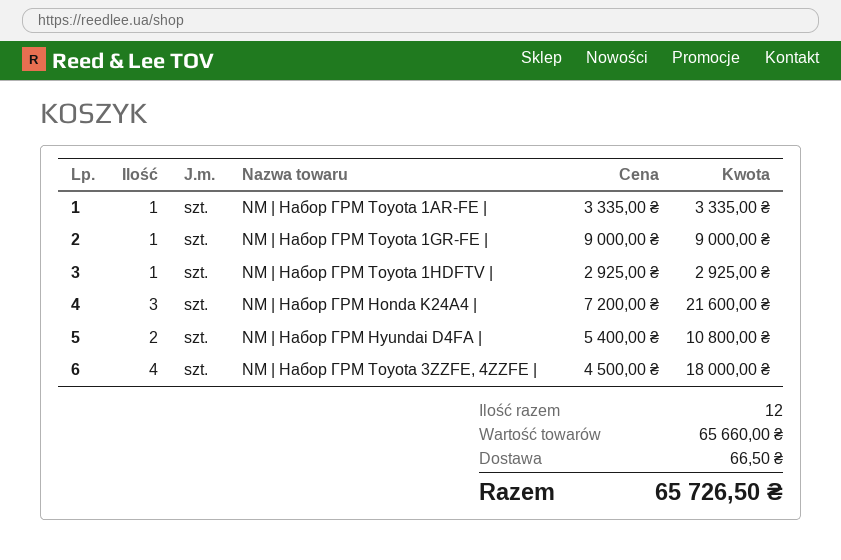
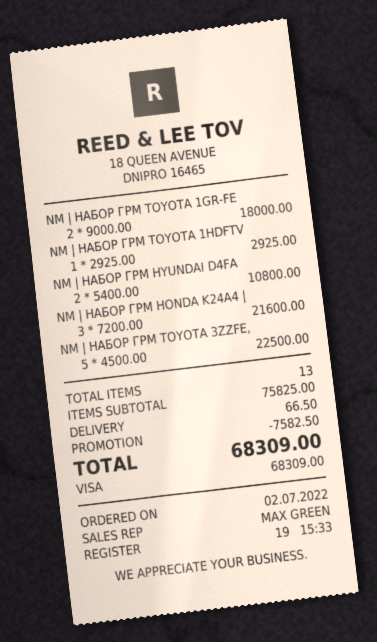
NM | Набор ГРМ Toyota 1AR-FE |: 1 x 3335.00 = 3335.00 -> none
NM | Набор ГРМ Toyota 1GR-FE |: 1 x 9000.00 = 9000.00 -> 2 x 9000.00 = 18000.00
NM | Набор ГРМ Toyota 3ZZFE, 4ZZFE |: 4 x 4500.00 = 18000.00 -> 5 x 4500.00 = 22500.00
total quantity: 12 -> 13
subtotal: 65660.00 -> 75825.00
discount: none -> 7582.50
total: 65726.50 -> 68309.00

